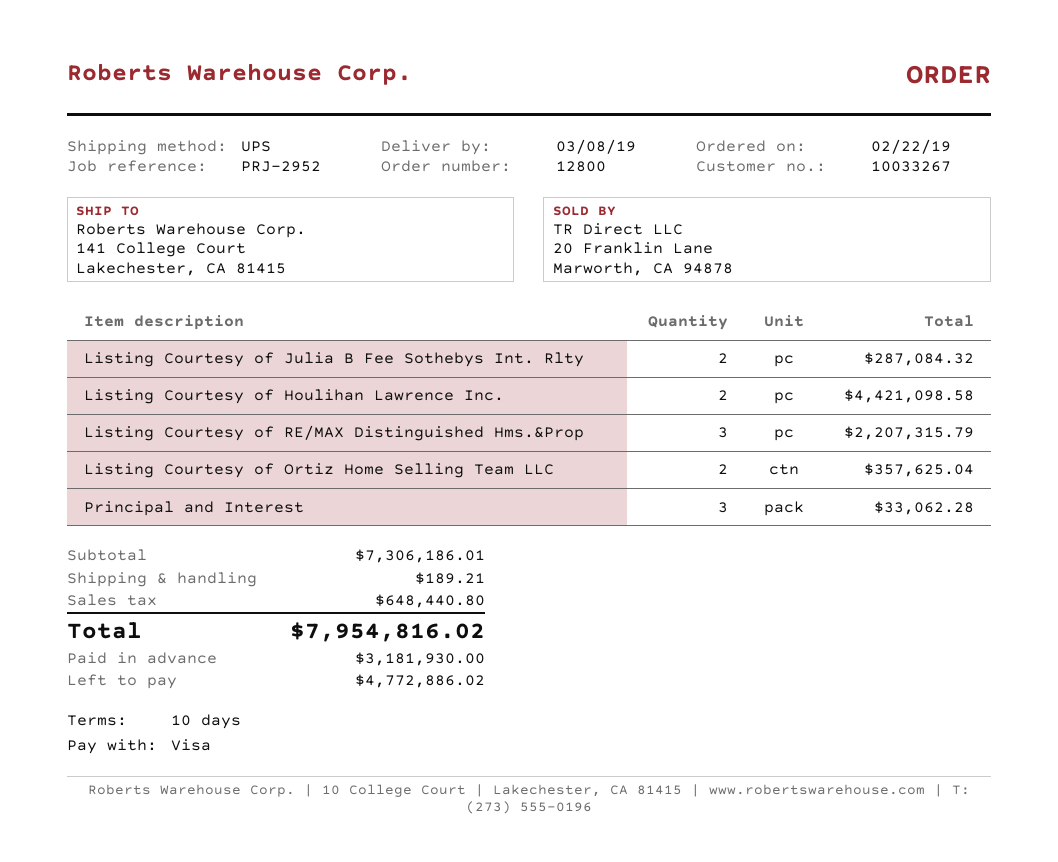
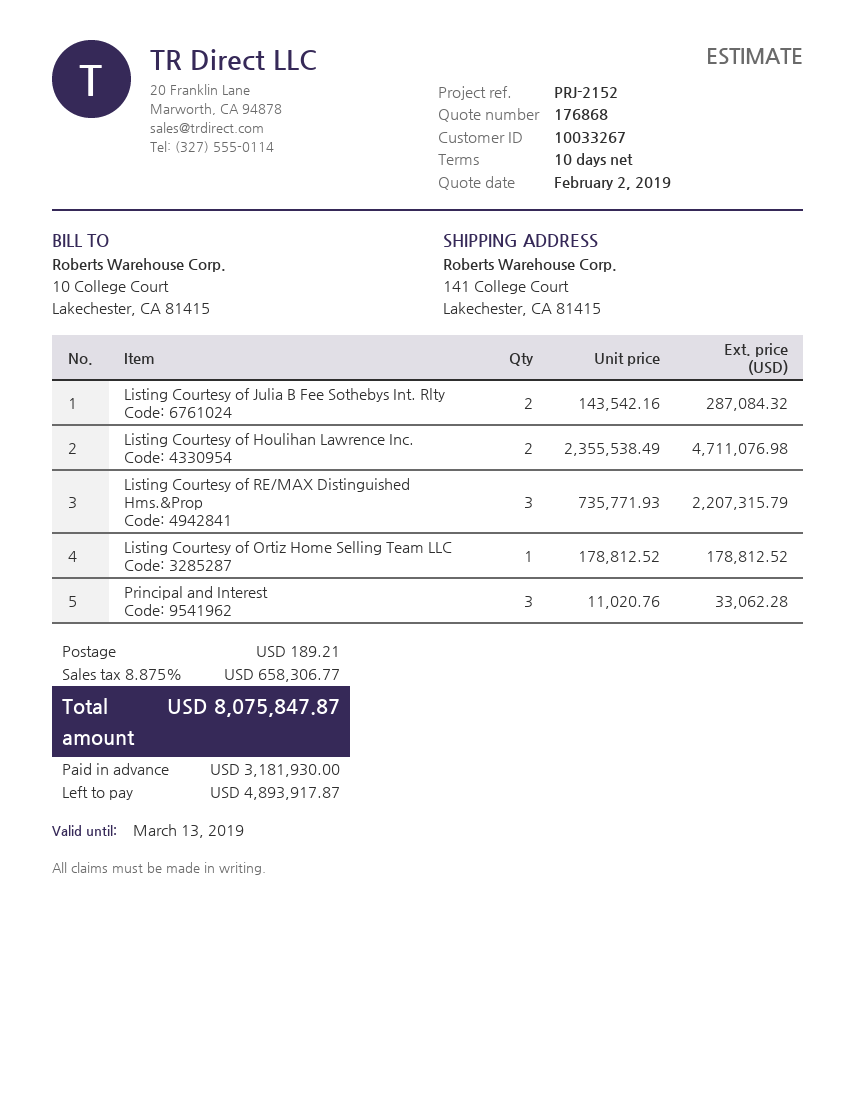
reference: PRJ-2952 -> PRJ-2152
Listing Courtesy of Houlihan Lawrence Inc.: 2 for 4421098.58 -> 2 for 4711076.98
Listing Courtesy of Ortiz Home Selling Team LLC: 2 for 357625.04 -> 1 for 178812.52
tax: 648440.80 -> 658306.77
total: 7954816.02 -> 8075847.87
balance: 4772886.02 -> 4893917.87

